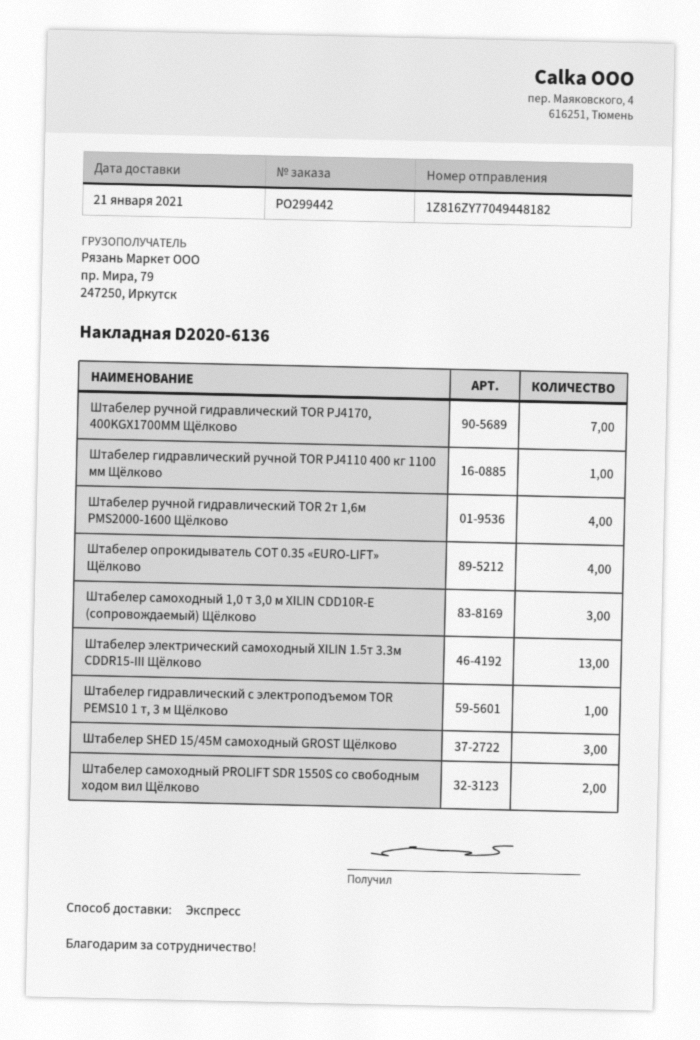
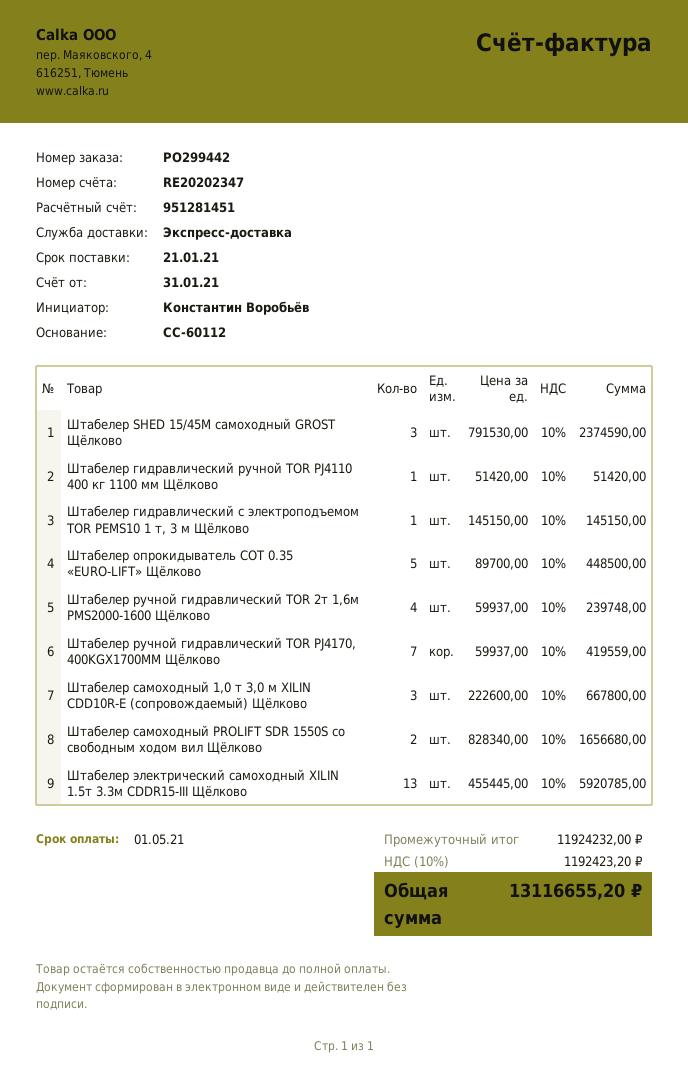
Штабелер опрокидыватель COT 0.35 «EURO-LIFT» Щёлково: 4 -> 5

